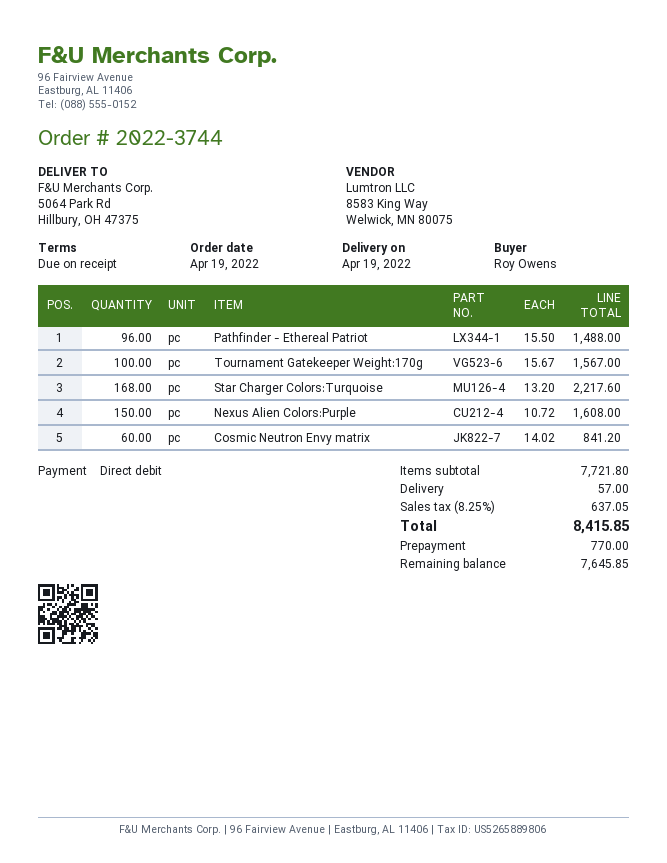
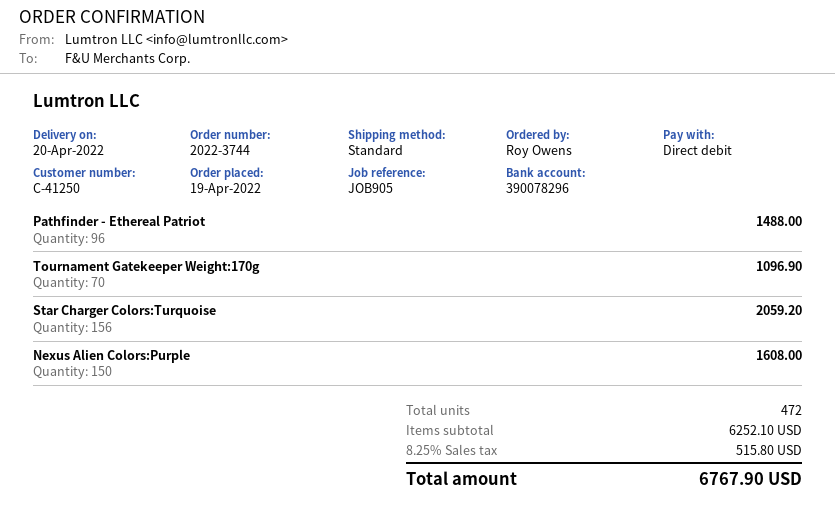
delivery date: 2022-04-19 -> 2022-04-20
Tournament Gatekeeper Weight:170g: 100 for 1567.00 -> 70 for 1096.90
Star Charger Colors:Turquoise: 168 for 2217.60 -> 156 for 2059.20
Cosmic Neutron Envy matrix: 60 for 841.20 -> none
subtotal: 7721.80 -> 6252.10
shipping: 57.00 -> none
tax: 8.25% = 637.05 -> 8.25% = 515.80
total: 8415.85 -> 6767.90

